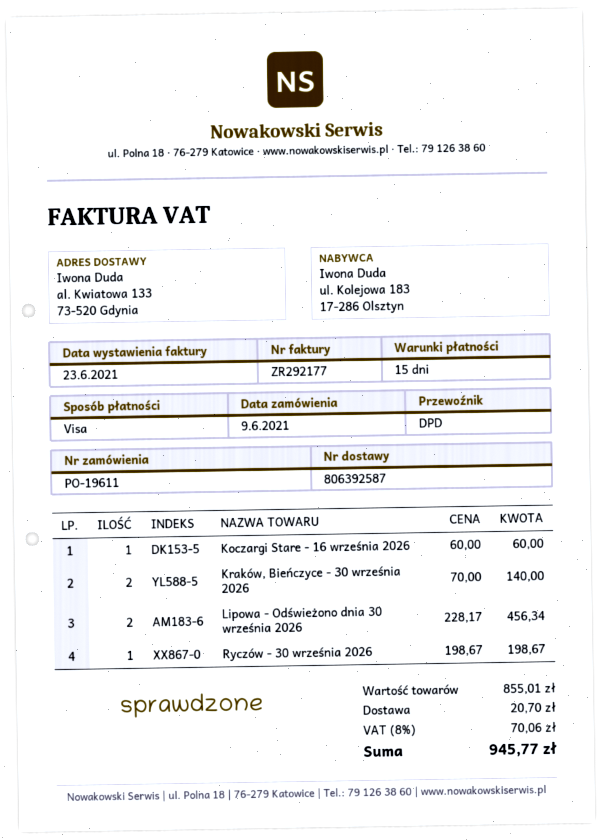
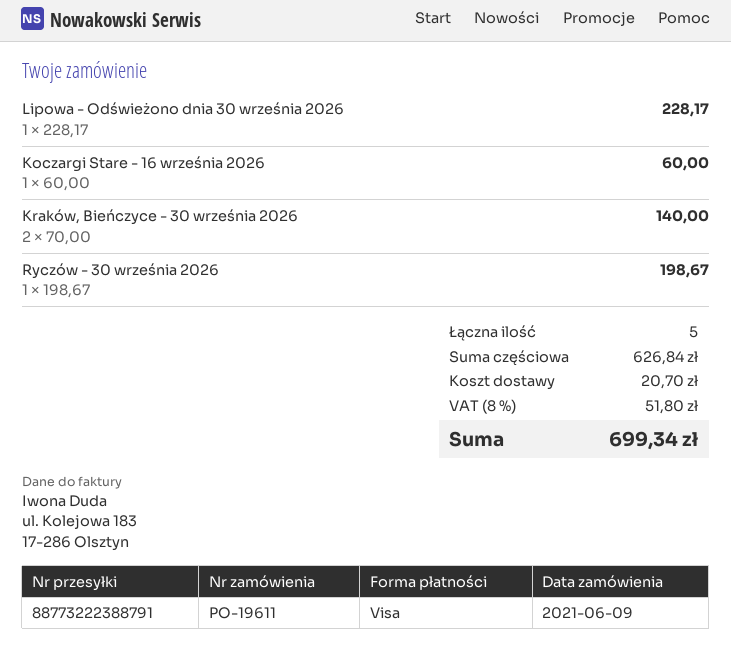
Lipowa - Odświeżono dnia 30 września 2026: 2 x 228.17 = 456.34 -> 1 x 228.17 = 228.17
subtotal: 855.01 -> 626.84
tax: 8% = 70.06 -> 8% = 51.80
total: 945.77 -> 699.34

